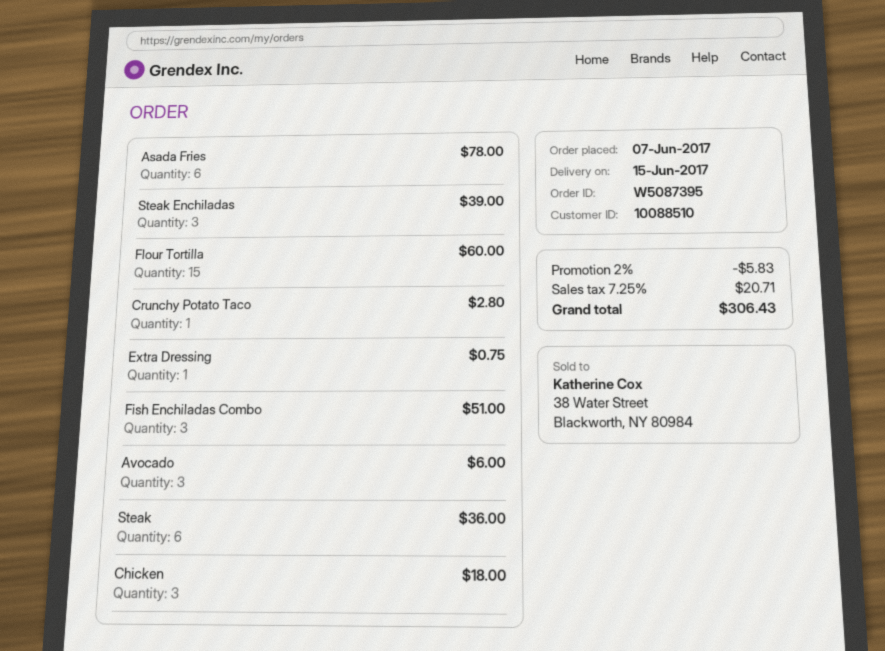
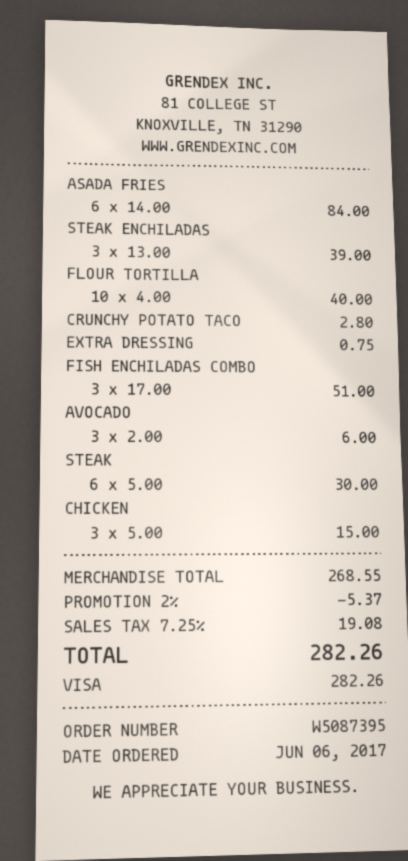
order date: 2017-06-07 -> 2017-06-06
Asada Fries: 6 for 78.00 -> 6 for 84.00
Flour Tortilla: 15 for 60.00 -> 10 for 40.00
Steak: 6 for 36.00 -> 6 for 30.00
Chicken: 3 for 18.00 -> 3 for 15.00
discount: 2% = 5.83 -> 2% = 5.37
tax: 7.25% = 20.71 -> 7.25% = 19.08
total: 306.43 -> 282.26

